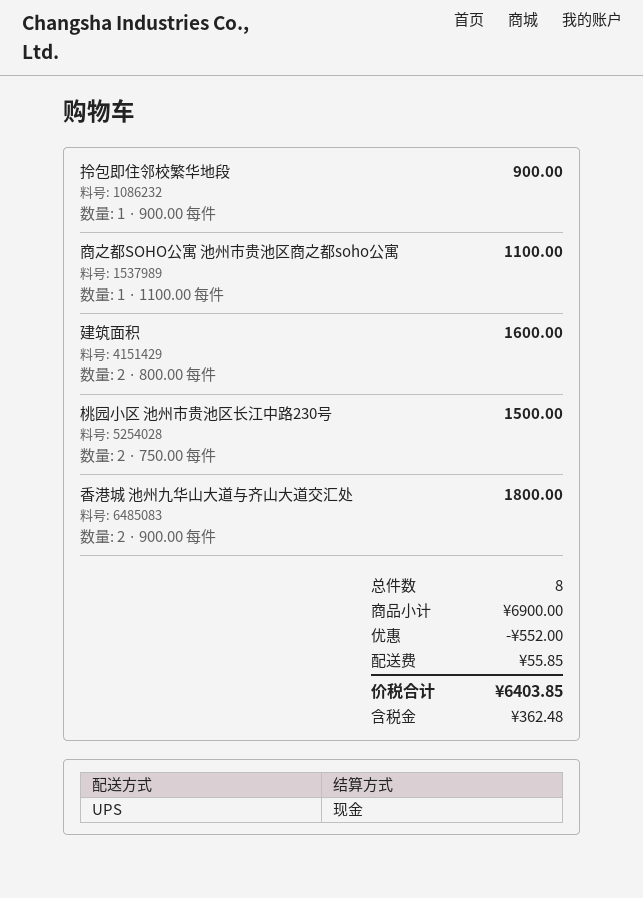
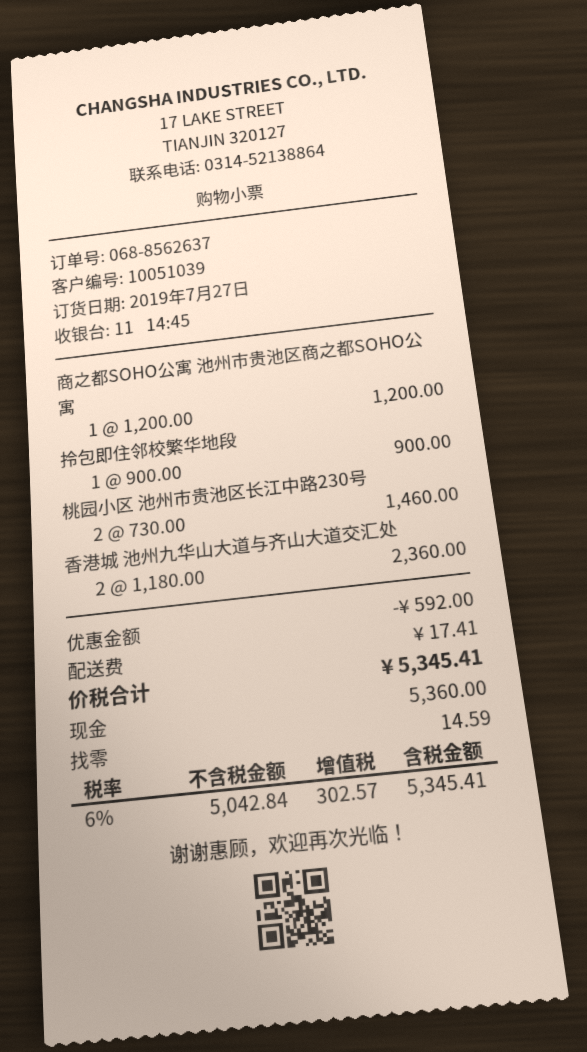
商之都SOHO公寓 池州市贵池区商之都soho公寓: 1 x 1100.00 = 1100.00 -> 1 x 1200.00 = 1200.00
建筑面积: 2 x 800.00 = 1600.00 -> none
桃园小区 池州市贵池区长江中路230号: 2 x 750.00 = 1500.00 -> 2 x 730.00 = 1460.00
香港城 池州九华山大道与齐山大道交汇处: 2 x 900.00 = 1800.00 -> 2 x 1180.00 = 2360.00
discount: 552.00 -> 592.00
shipping: 55.85 -> 17.41
tax: 362.48 -> 302.57
total: 6403.85 -> 5345.41

